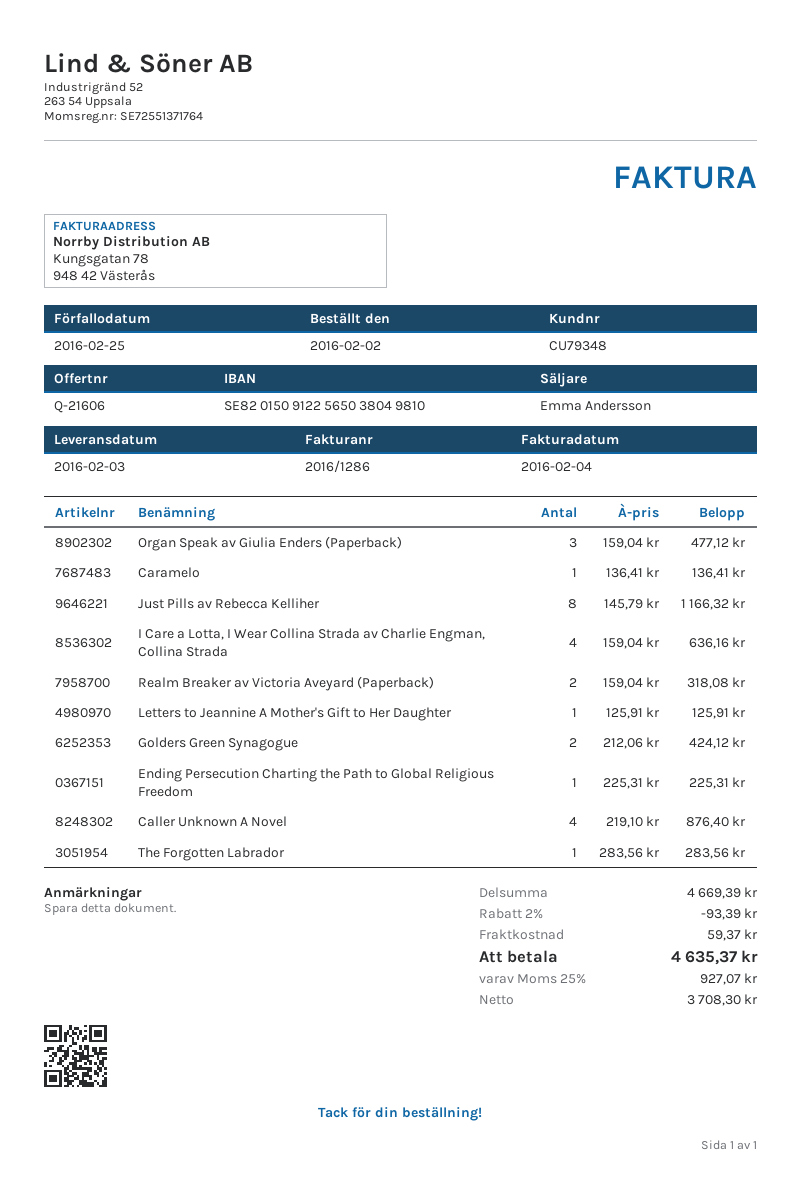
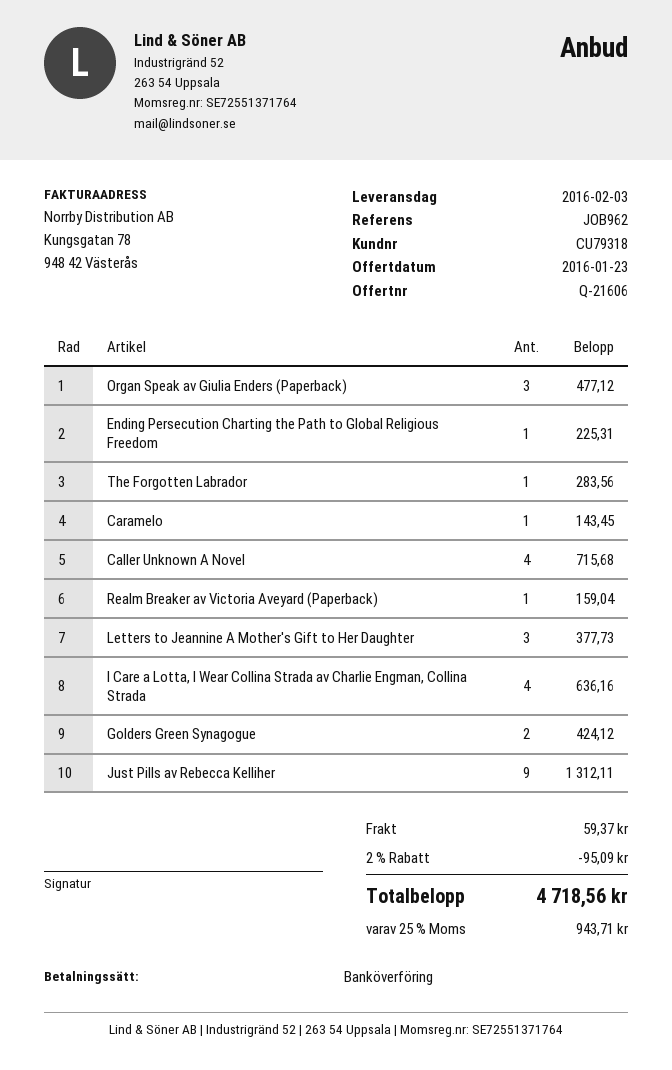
customer number: CU79348 -> CU79318
Caramelo: 1 for 136.41 -> 1 for 143.45
Just Pills av Rebecca Kelliher: 8 for 1166.32 -> 9 for 1312.11
Realm Breaker av Victoria Aveyard (Paperback): 2 for 318.08 -> 1 for 159.04
Letters to Jeannine A Mother's Gift to Her Daughter: 1 for 125.91 -> 3 for 377.73
Caller Unknown A Novel: 4 for 876.40 -> 4 for 715.68
discount: 2% = 93.39 -> 2% = 95.09
tax: 25% = 927.07 -> 25% = 943.71
total: 4635.37 -> 4718.56

